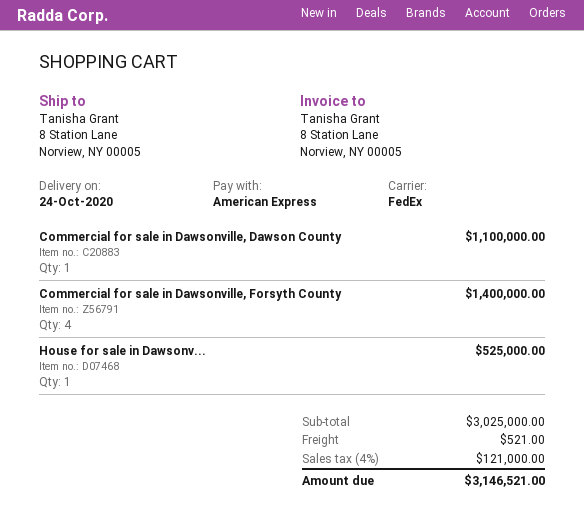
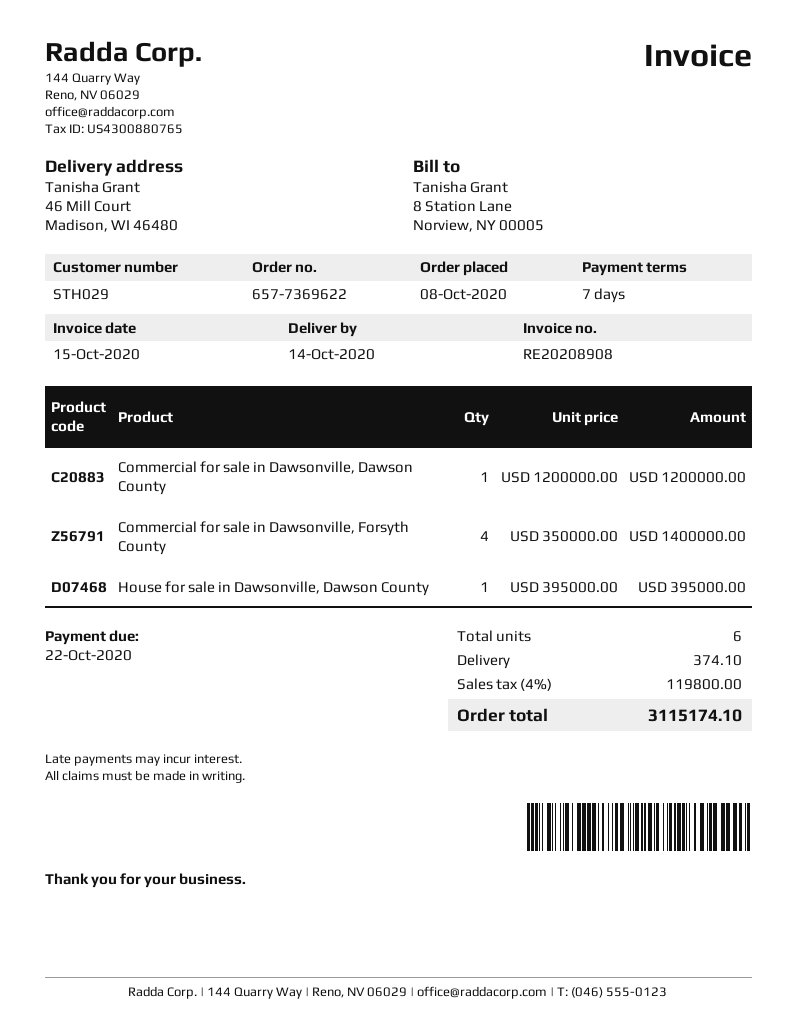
delivery date: 2020-10-24 -> 2020-10-14
ship to: 8 Station Lane, Norview, NY 00005 -> 46 Mill Court, Madison, WI 46480
Commercial for sale in Dawsonville, Dawson County: 1 for 1100000.00 -> 1 for 1200000.00
House for sale in Dawsonv...: 1 for 525000.00 -> 1 for 395000.00
shipping: 521.00 -> 374.10
tax: 4% = 121000.00 -> 4% = 119800.00
total: 3146521.00 -> 3115174.10

